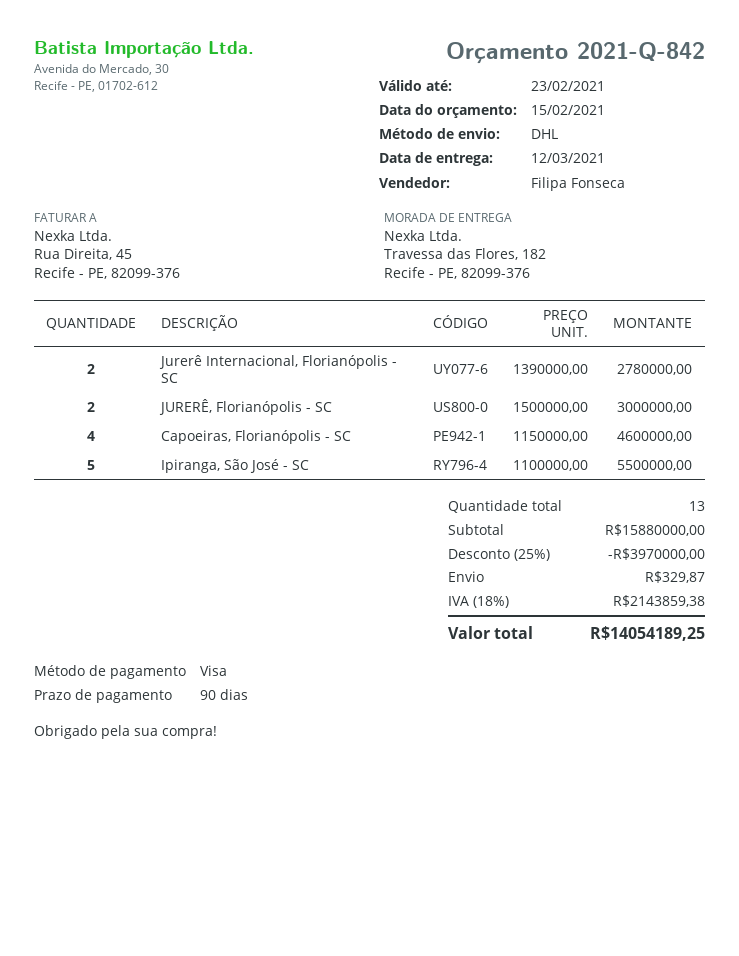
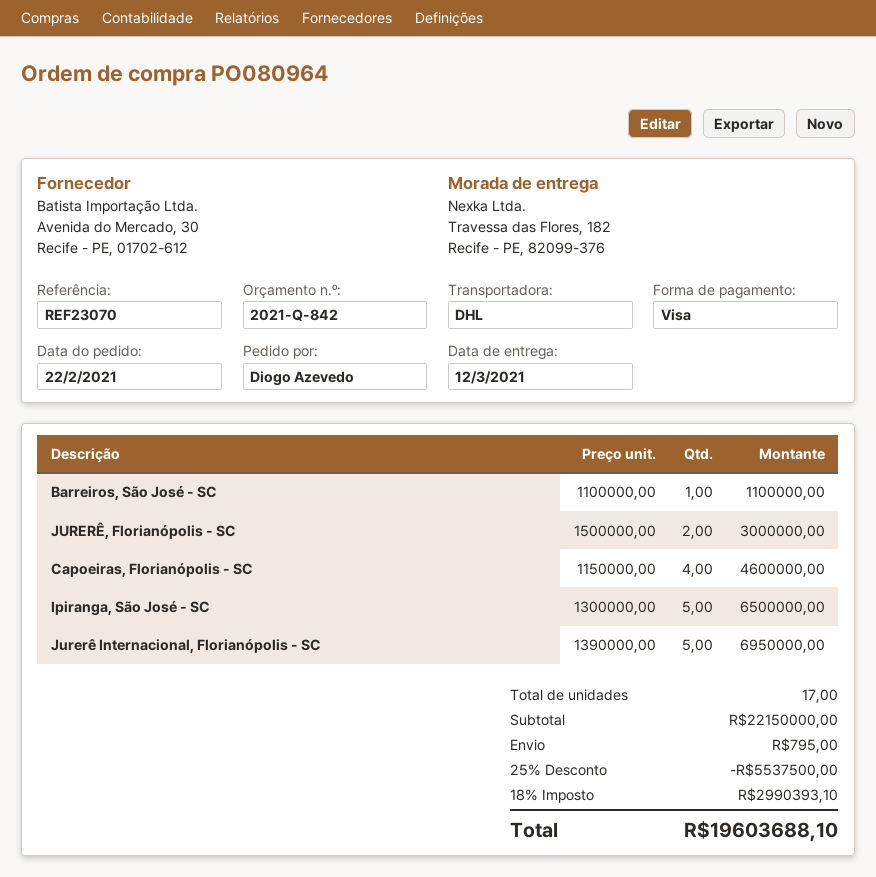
Jurerê Internacional, Florianópolis - SC: 2 x 1390000.00 = 2780000.00 -> 5 x 1390000.00 = 6950000.00
Ipiranga, São José - SC: 5 x 1100000.00 = 5500000.00 -> 5 x 1300000.00 = 6500000.00
Barreiros, São José - SC: none -> 1 x 1100000.00 = 1100000.00
total quantity: 13 -> 17
subtotal: 15880000.00 -> 22150000.00
discount: 25% = 3970000.00 -> 25% = 5537500.00
shipping: 329.87 -> 795.00
tax: 18% = 2143859.38 -> 18% = 2990393.10
total: 14054189.25 -> 19603688.10

